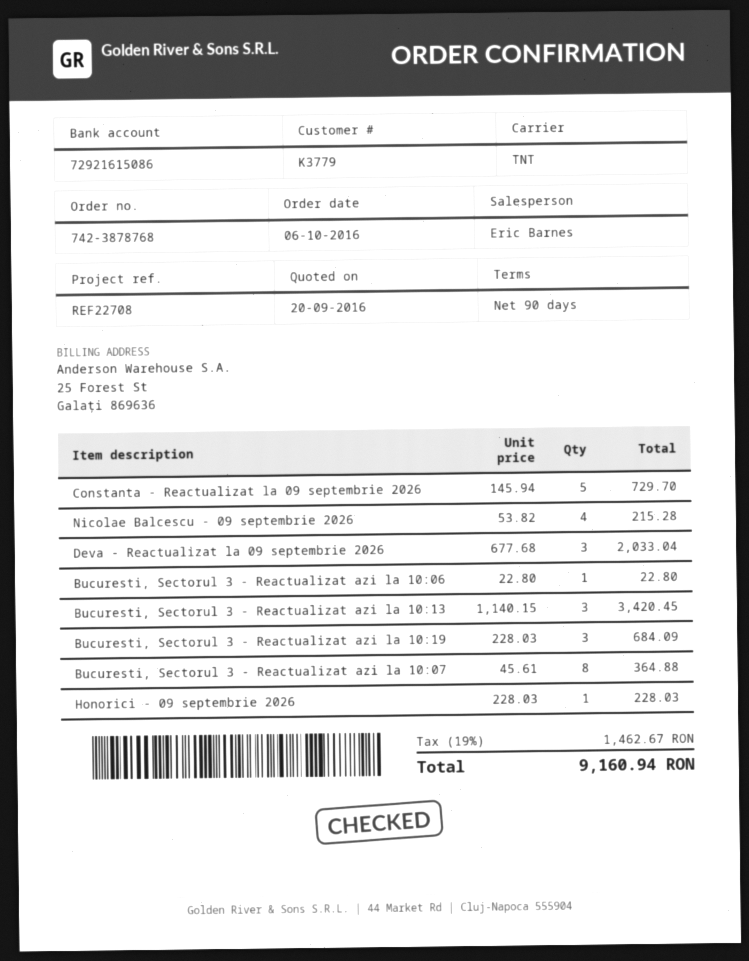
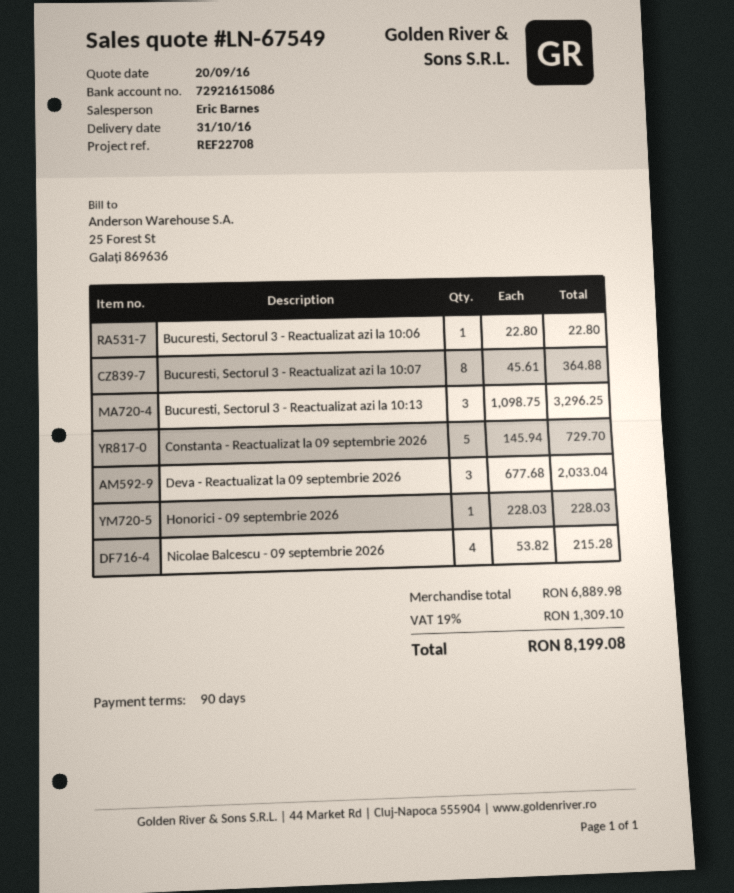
Bucuresti, Sectorul 3 - Reactualizat azi la 10:13: 3 x 1140.15 = 3420.45 -> 3 x 1098.75 = 3296.25
Bucuresti, Sectorul 3 - Reactualizat azi la 10:19: 3 x 228.03 = 684.09 -> none
tax: 19% = 1462.67 -> 19% = 1309.10
total: 9160.94 -> 8199.08

